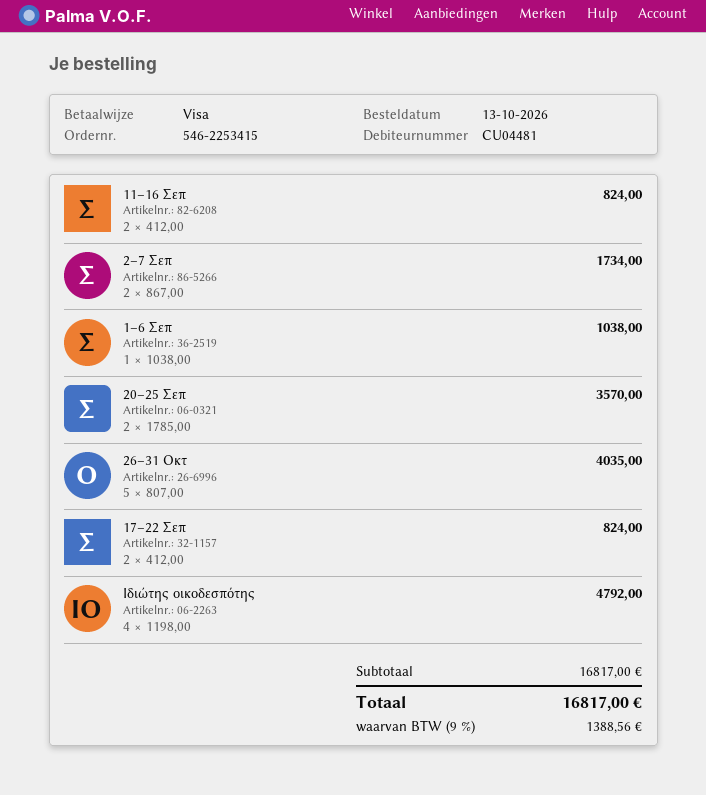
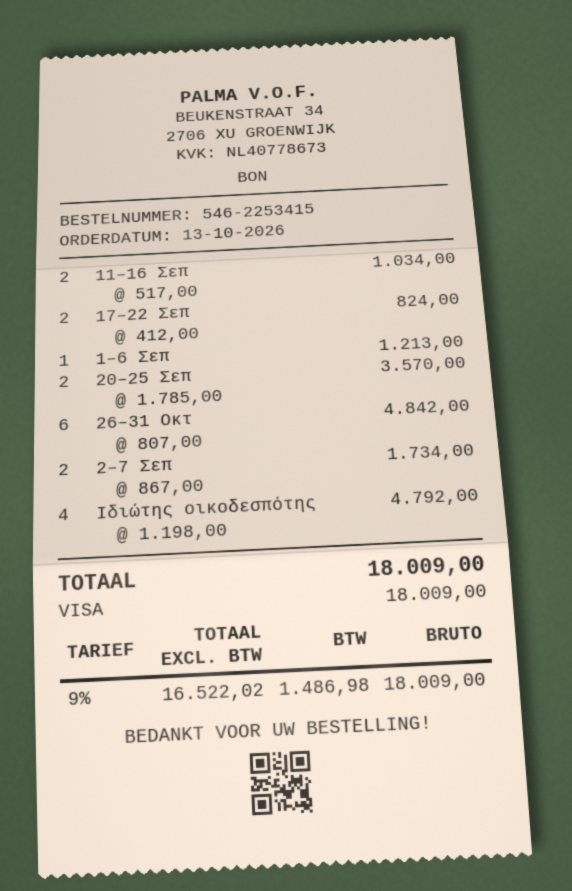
11–16 Σεπ: 2 x 412.00 = 824.00 -> 2 x 517.00 = 1034.00
1–6 Σεπ: 1 x 1038.00 = 1038.00 -> 1 x 1213.00 = 1213.00
26–31 Οκτ: 5 x 807.00 = 4035.00 -> 6 x 807.00 = 4842.00
tax: 9% = 1388.56 -> 9% = 1486.98
total: 16817.00 -> 18009.00

